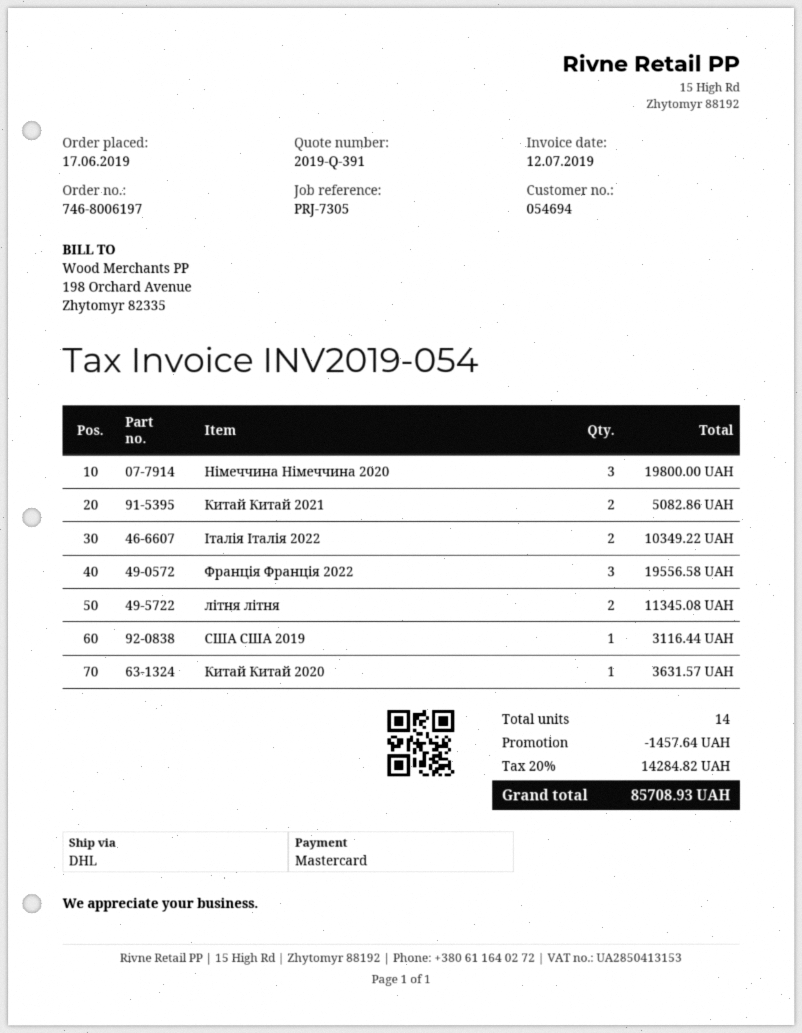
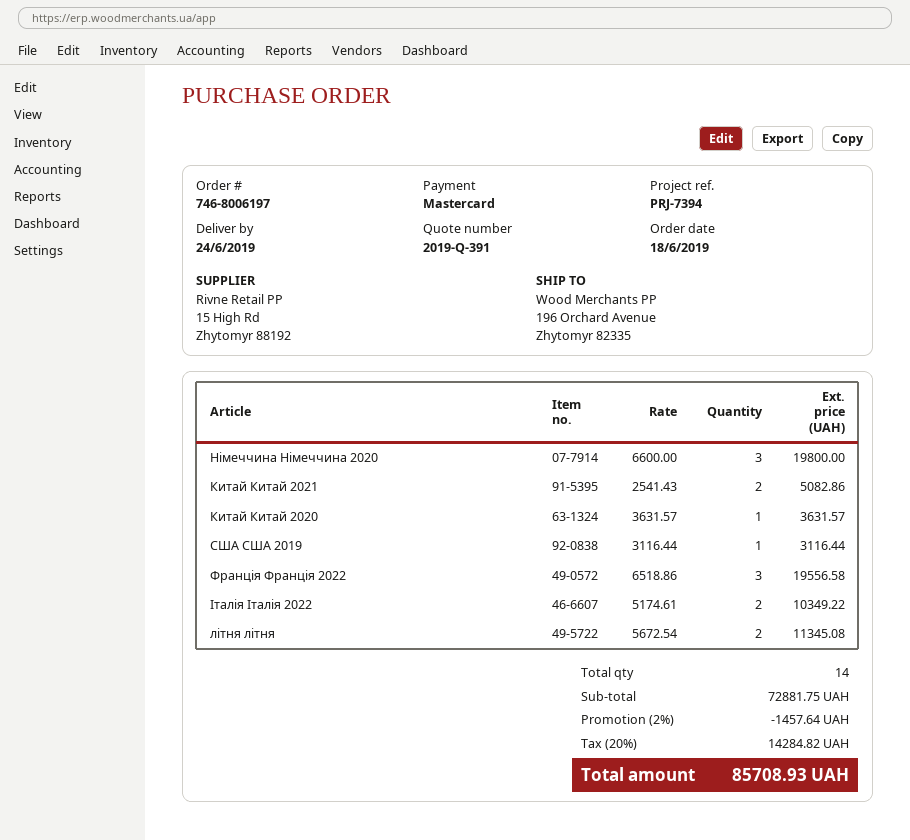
order date: 2019-06-17 -> 2019-06-18
reference: PRJ-7305 -> PRJ-7394

